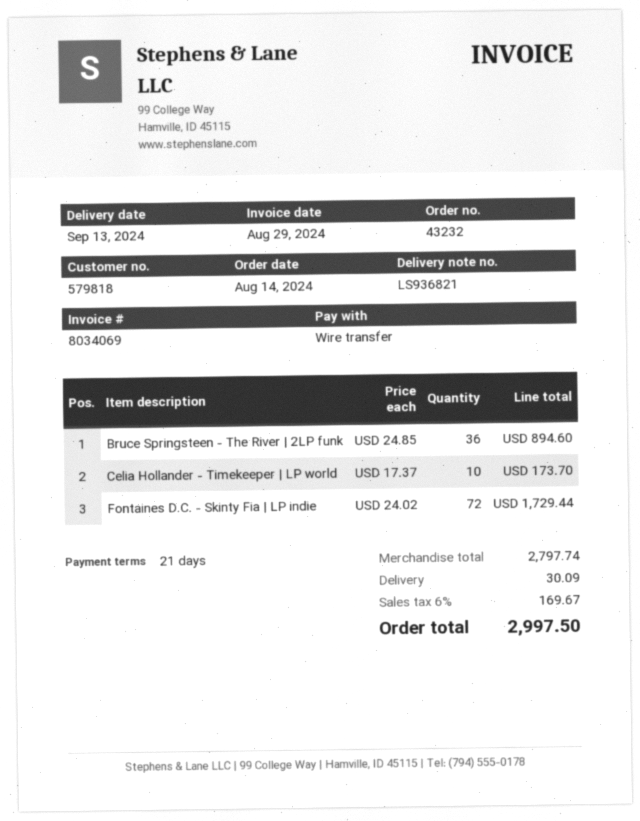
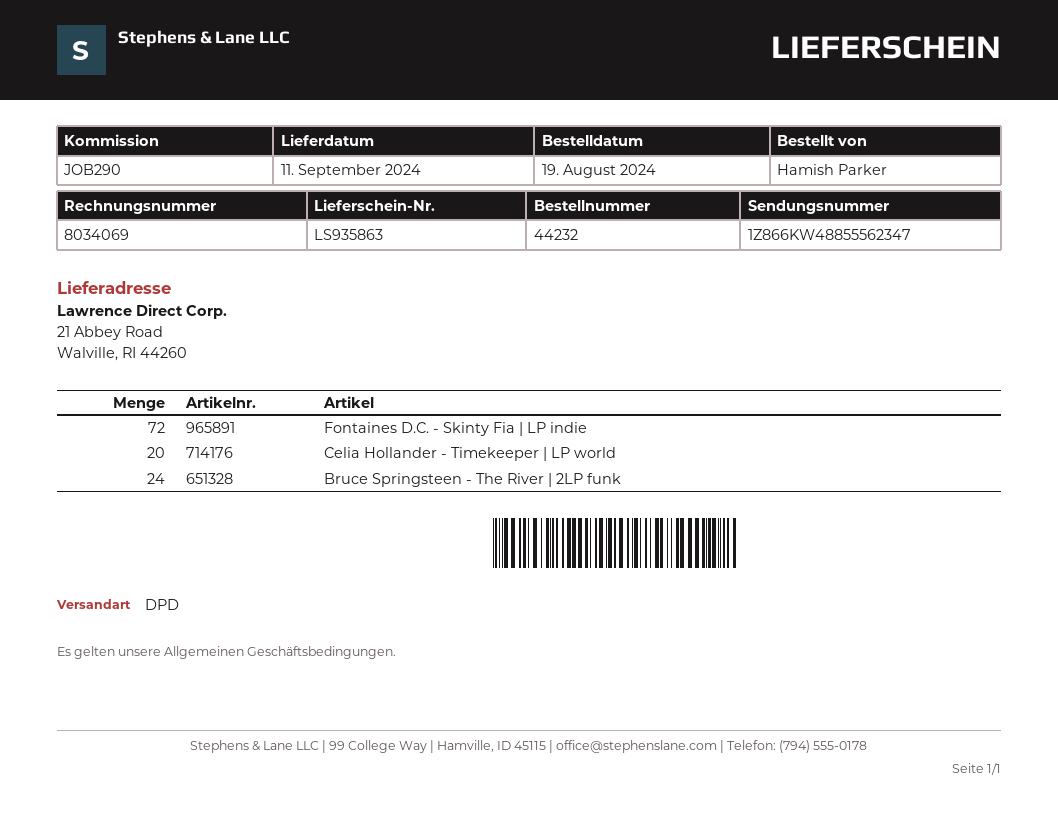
order number: 43232 -> 44232
order date: 2024-08-14 -> 2024-08-19
delivery note number: LS936821 -> LS935863
delivery date: 2024-09-13 -> 2024-09-11
Bruce Springsteen - The River | 2LP funk: 36 -> 24
Celia Hollander - Timekeeper | LP world: 10 -> 20

